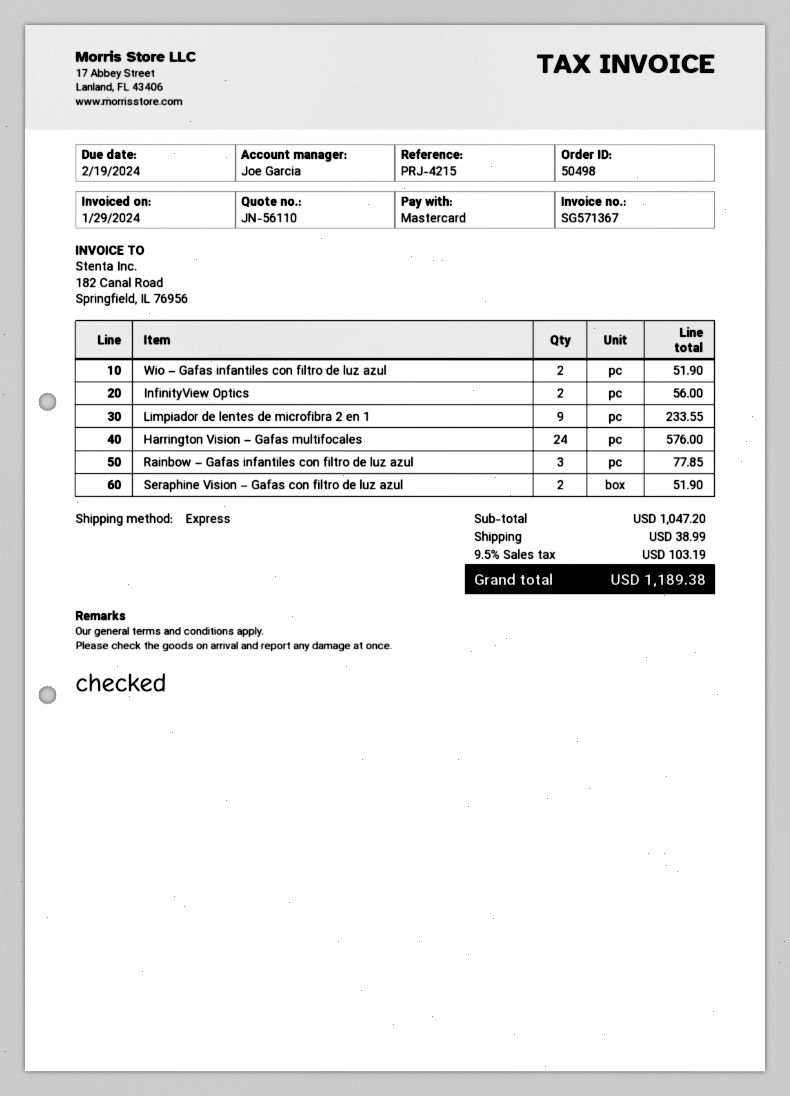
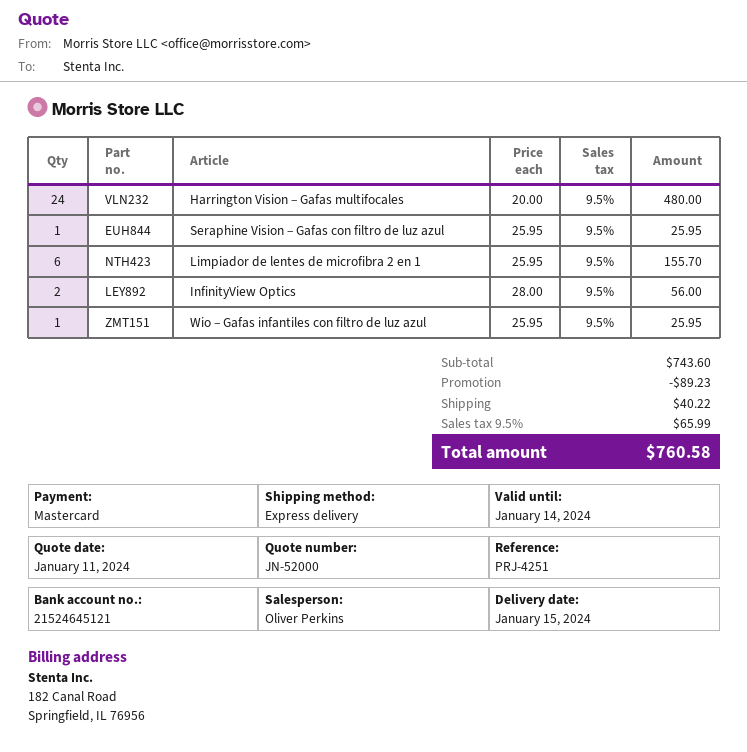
quote number: JN-56110 -> JN-52000
reference: PRJ-4215 -> PRJ-4251
sales rep: Joe Garcia -> Oliver Perkins
Wio – Gafas infantiles con filtro de luz azul: 2 for 51.90 -> 1 for 25.95
Limpiador de lentes de microfibra 2 en 1: 9 for 233.55 -> 6 for 155.70
Harrington Vision – Gafas multifocales: 24 for 576.00 -> 24 for 480.00
Rainbow – Gafas infantiles con filtro de luz azul: 3 for 77.85 -> none
Seraphine Vision – Gafas con filtro de luz azul: 2 for 51.90 -> 1 for 25.95
subtotal: 1047.20 -> 743.60
discount: none -> 89.23
shipping: 38.99 -> 40.22
tax: 9.5% = 103.19 -> 9.5% = 65.99
total: 1189.38 -> 760.58

